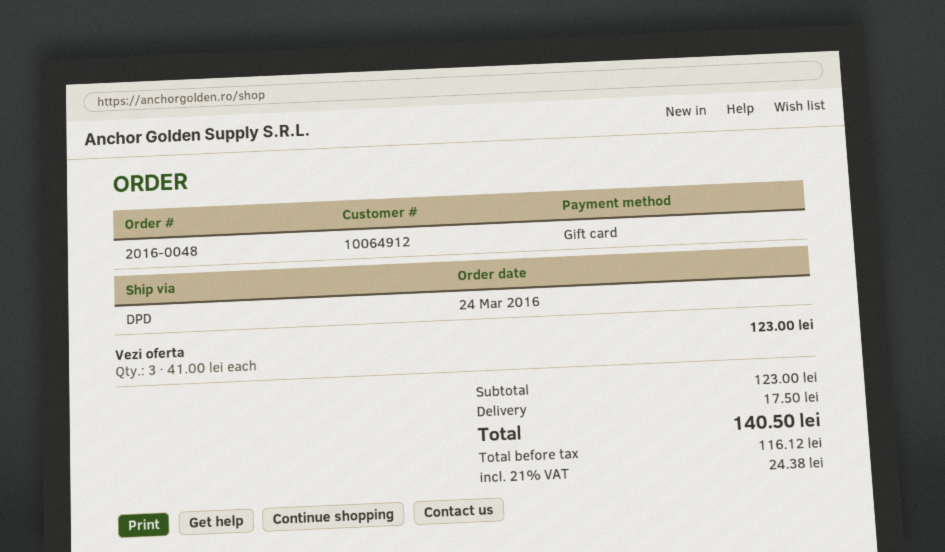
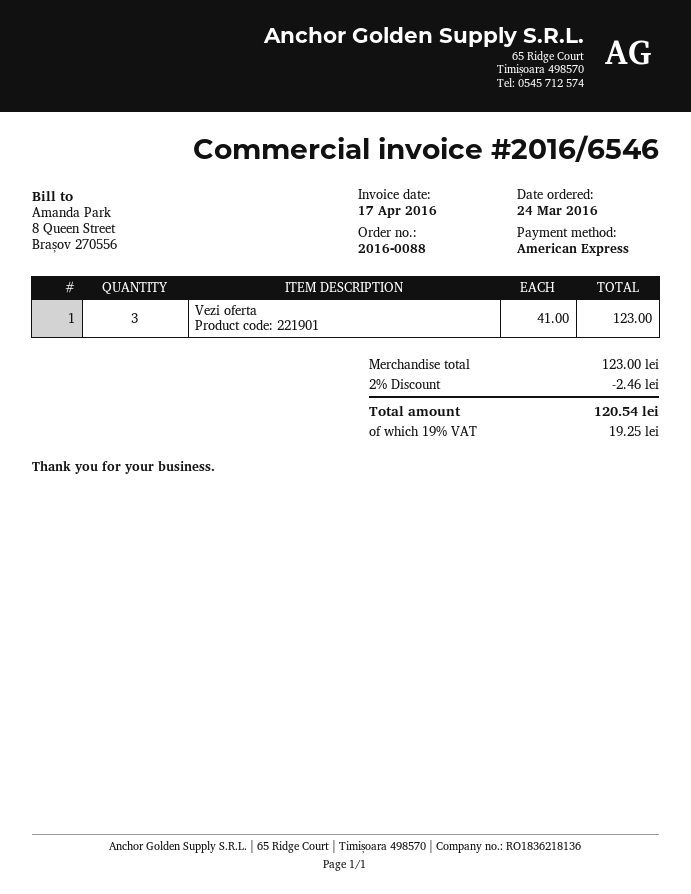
order number: 2016-0048 -> 2016-0088
payment method: gift card -> American Express
discount: none -> 2% = 2.46
shipping: 17.50 -> none
tax: 21% = 24.38 -> 19% = 19.25
total: 140.50 -> 120.54

